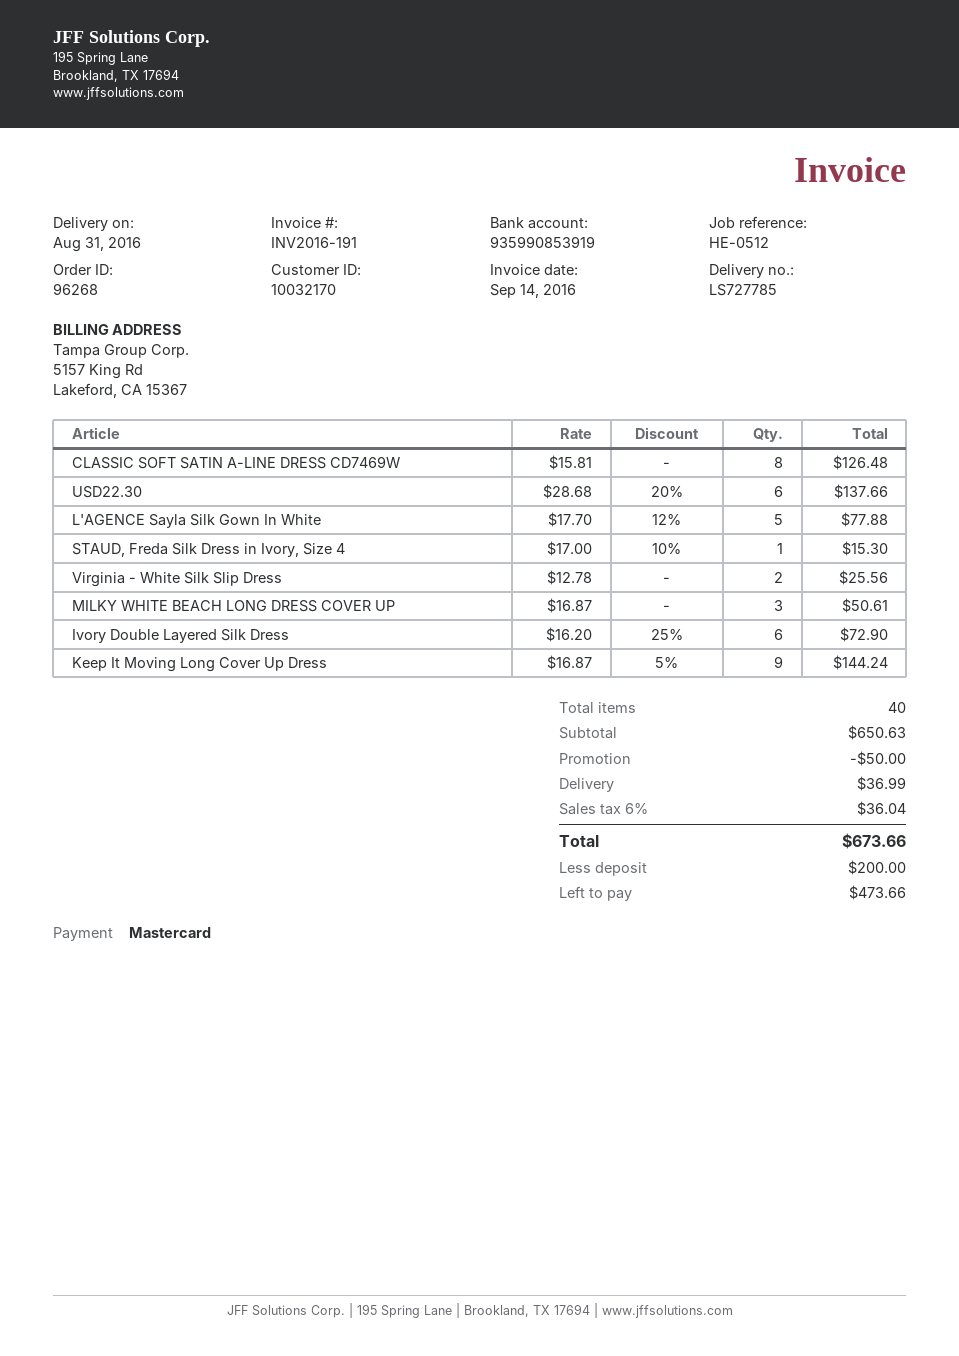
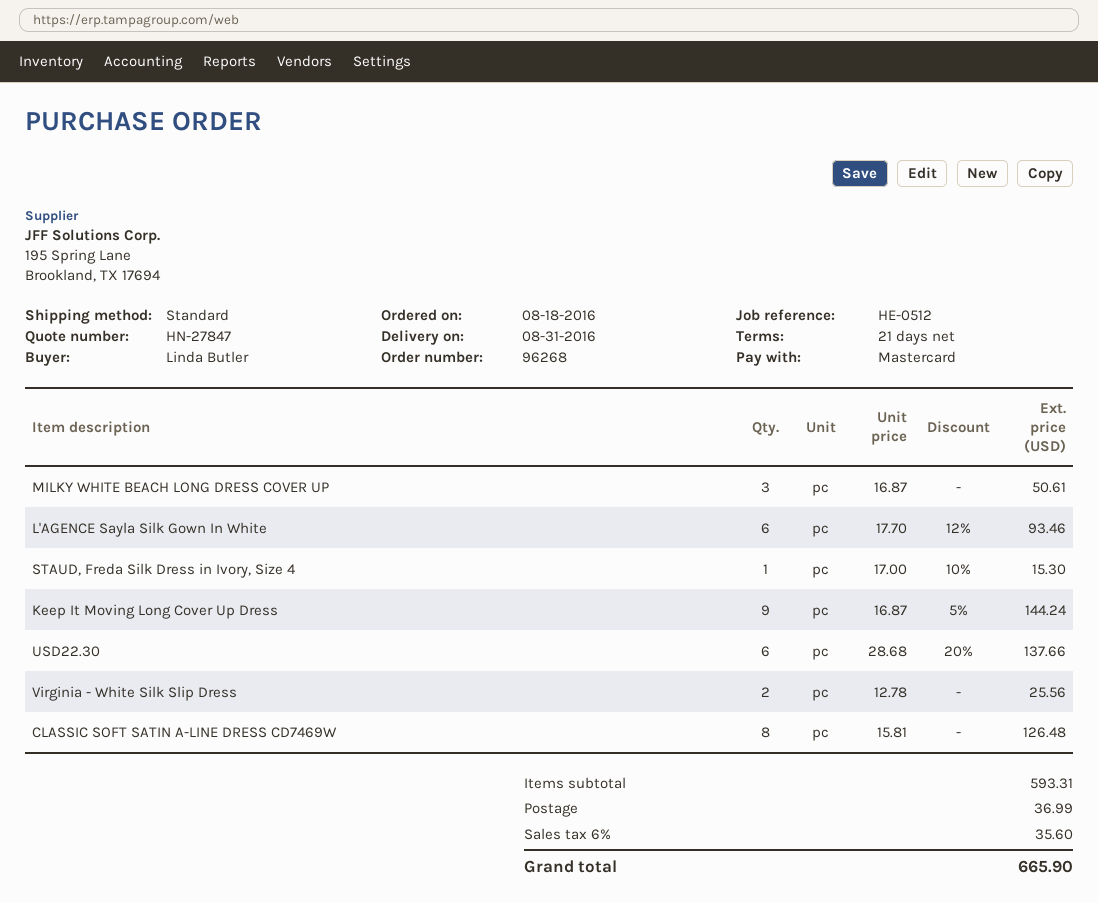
L'AGENCE Sayla Silk Gown In White: 5 x 17.70 - 12% = 77.88 -> 6 x 17.70 - 12% = 93.46
Ivory Double Layered Silk Dress: 6 x 16.20 - 25% = 72.90 -> none
subtotal: 650.63 -> 593.31
discount: 50.00 -> none
tax: 6% = 36.04 -> 6% = 35.60
total: 673.66 -> 665.90

